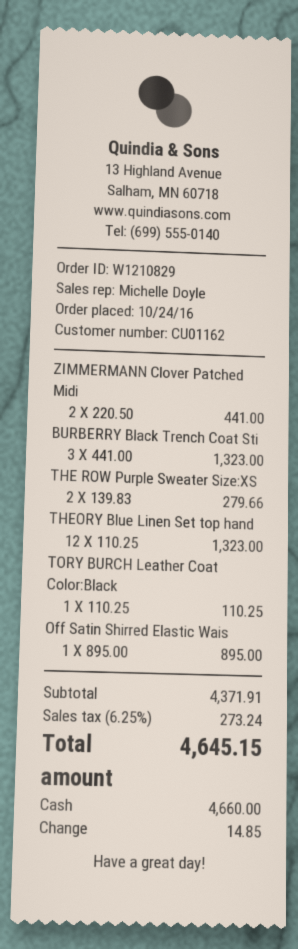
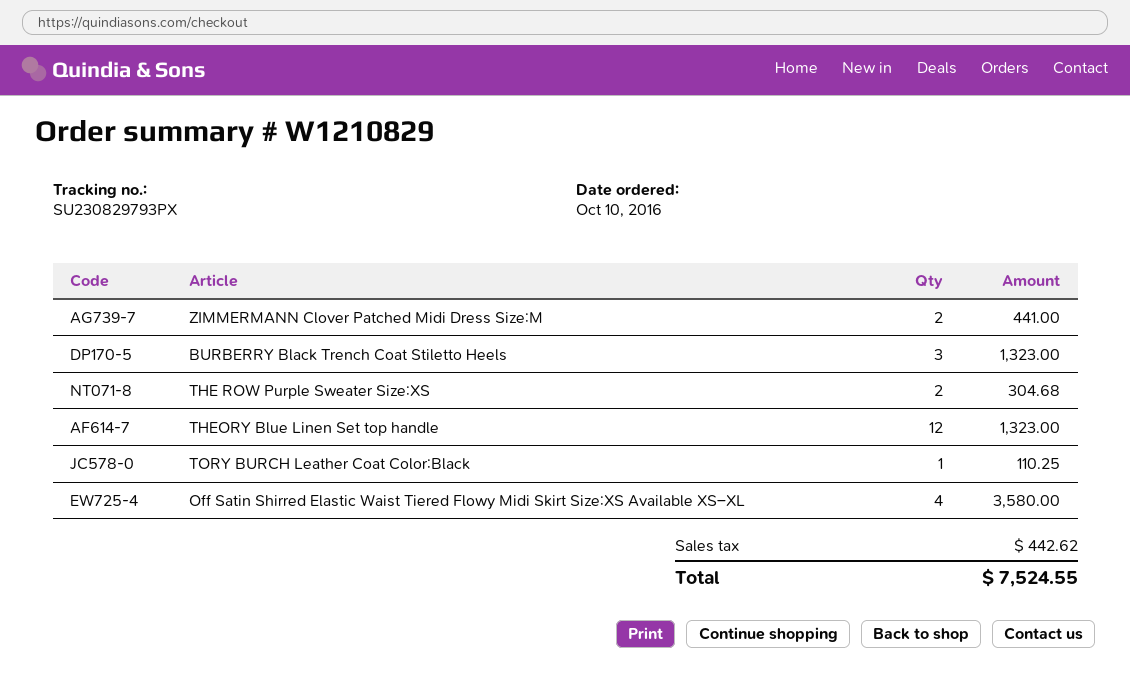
order date: 2016-10-24 -> 2016-10-10
THE ROW Purple Sweater Size:XS: 2 for 279.66 -> 2 for 304.68
Off Satin Shirred Elastic Wais: 1 for 895.00 -> 4 for 3580.00
tax: 273.24 -> 442.62
total: 4645.15 -> 7524.55

